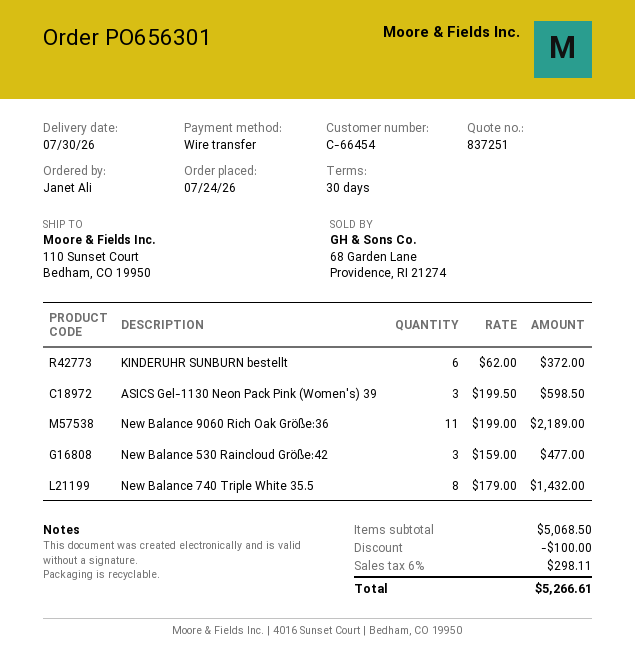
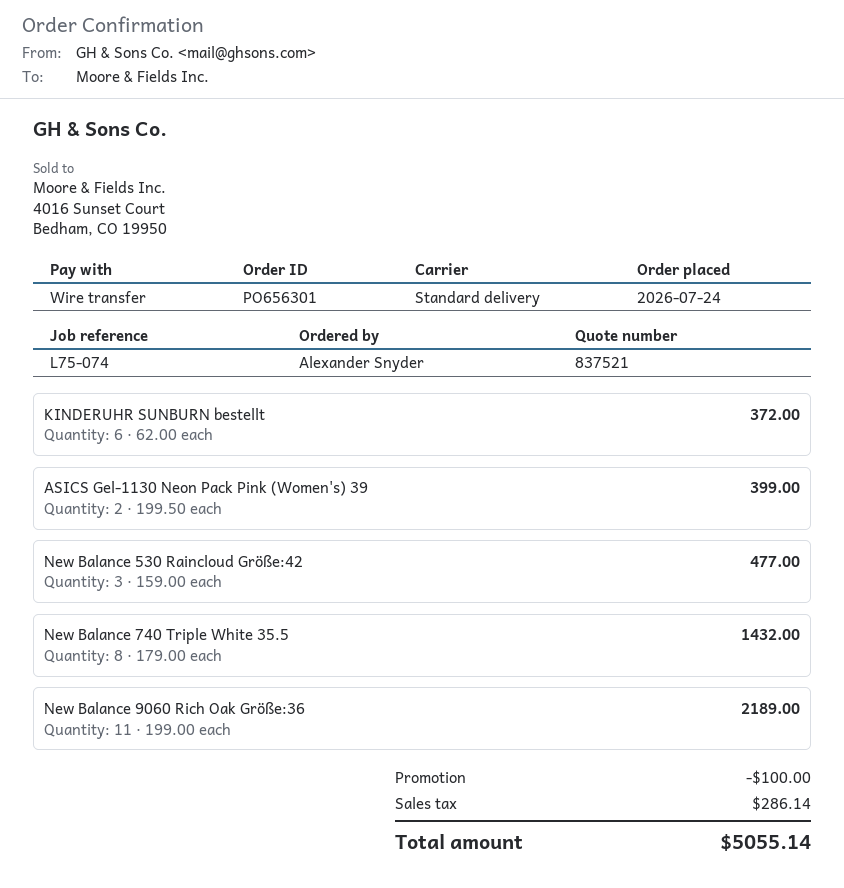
quote number: 837251 -> 837521
ordered by: Janet Ali -> Alexander Snyder
ASICS Gel-1130 Neon Pack Pink (Women's) 39: 3 x 199.50 = 598.50 -> 2 x 199.50 = 399.00
tax: 298.11 -> 286.14
total: 5266.61 -> 5055.14

